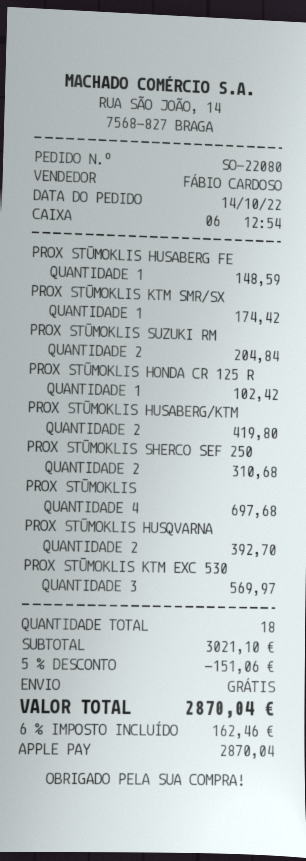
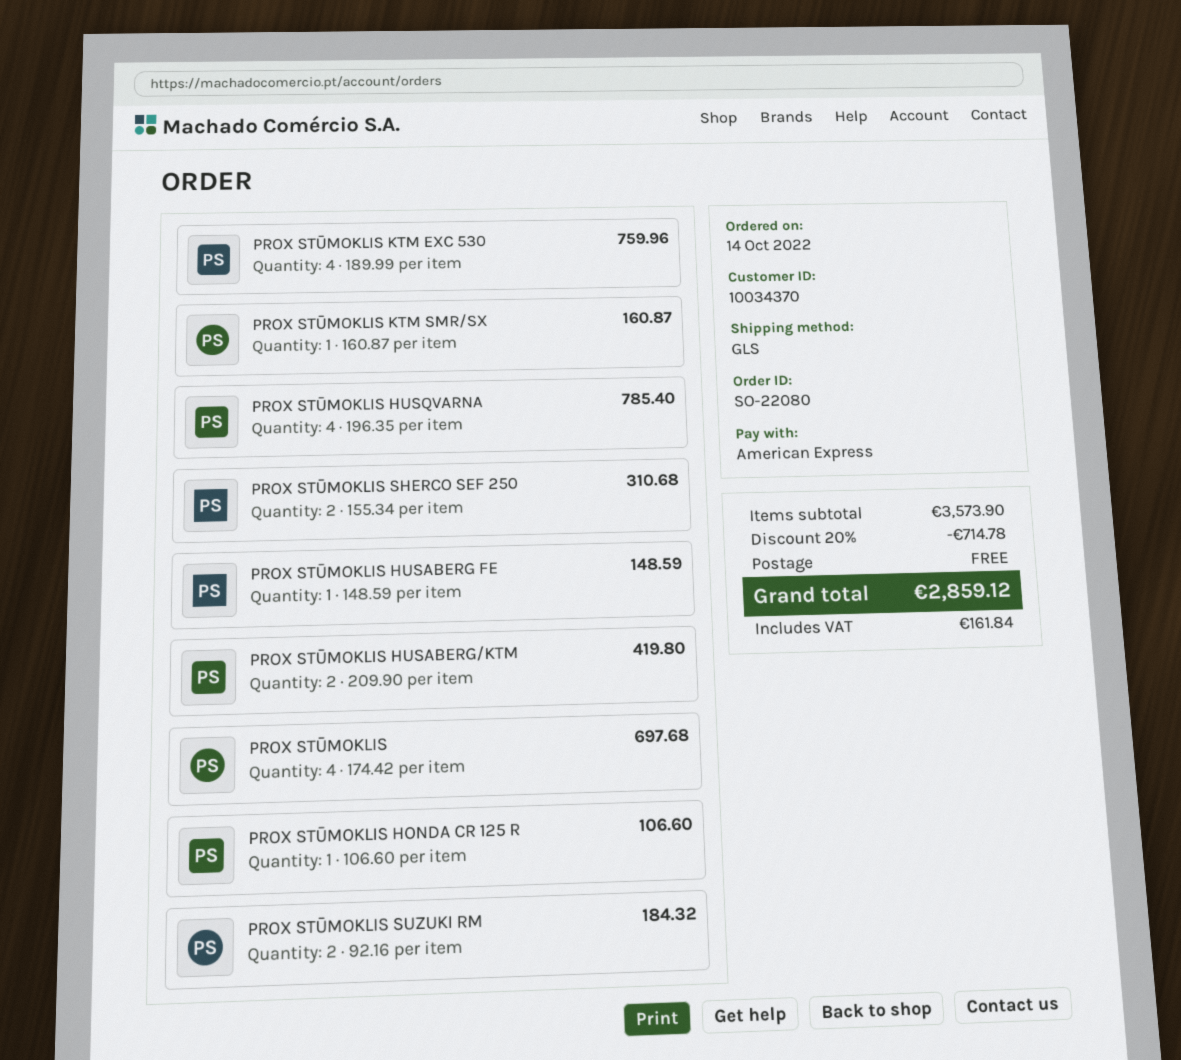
payment method: Apple Pay -> American Express
PROX STŪMOKLIS KTM SMR/SX: 1 for 174.42 -> 1 for 160.87
PROX STŪMOKLIS SUZUKI RM: 2 for 204.84 -> 2 for 184.32
PROX STŪMOKLIS HONDA CR 125 R: 1 for 102.42 -> 1 for 106.60
PROX STŪMOKLIS HUSQVARNA: 2 for 392.70 -> 4 for 785.40
PROX STŪMOKLIS KTM EXC 530: 3 for 569.97 -> 4 for 759.96
subtotal: 3021.10 -> 3573.90
discount: 5% = 151.06 -> 20% = 714.78
tax: 162.46 -> 161.84
total: 2870.04 -> 2859.12

